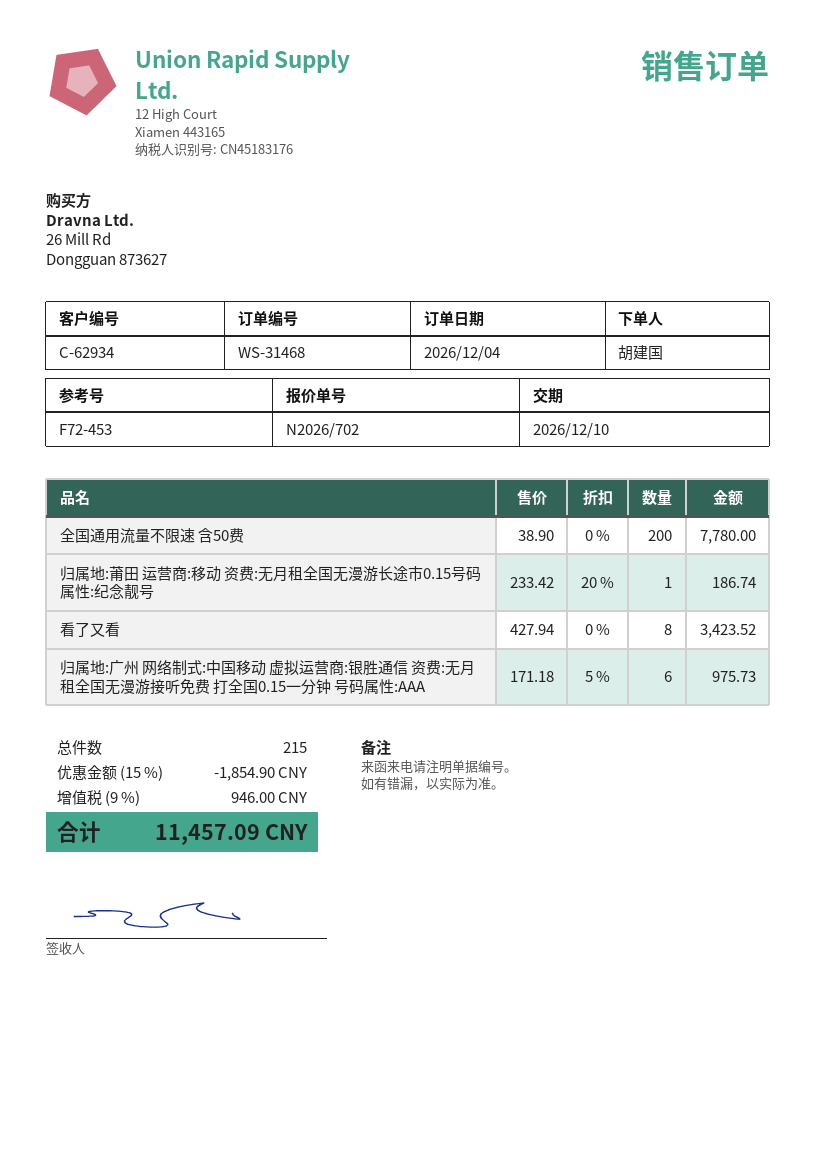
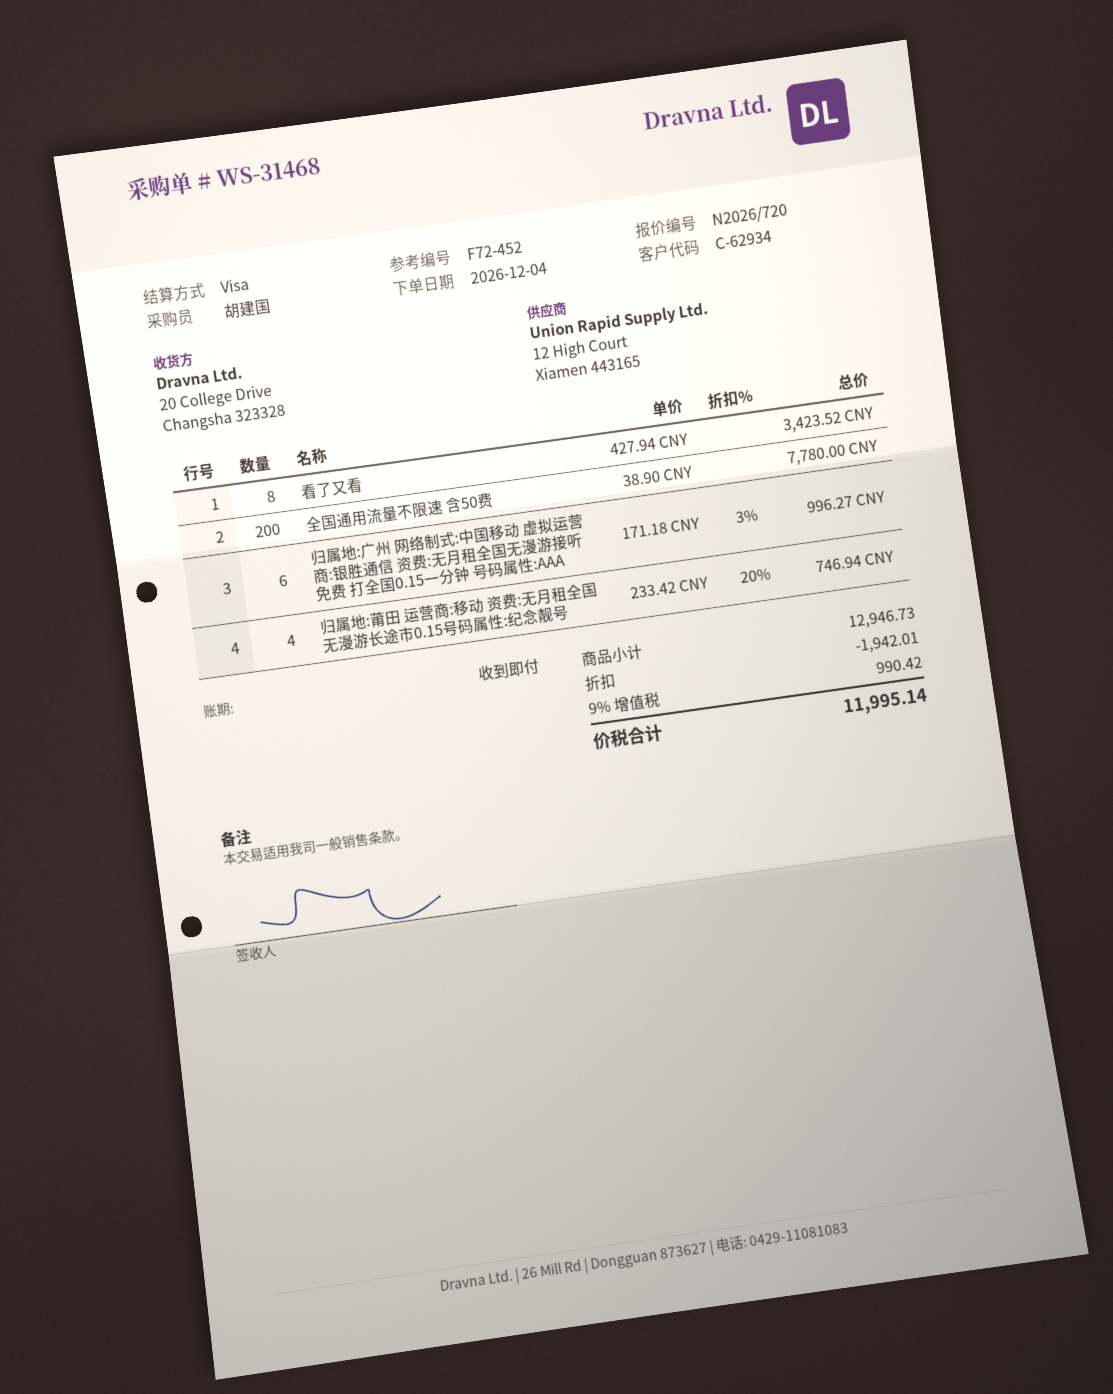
quote number: N2026/702 -> N2026/720
reference: F72-453 -> F72-452
归属地:莆田 运营商:移动 资费:无月租全国无漫游长途市0.15号码属性:纪念靓号: 1 x 233.42 - 20% = 186.74 -> 4 x 233.42 - 20% = 746.94
归属地:广州 网络制式:中国移动 虚拟运营商:银胜通信 资费:无月租全国无漫游接听免费 打全国0.15一分钟 号码属性:AAA: 6 x 171.18 - 5% = 975.73 -> 6 x 171.18 - 3% = 996.27
discount: 1854.90 -> 1942.01
tax: 9% = 946.00 -> 9% = 990.42
total: 11457.09 -> 11995.14

